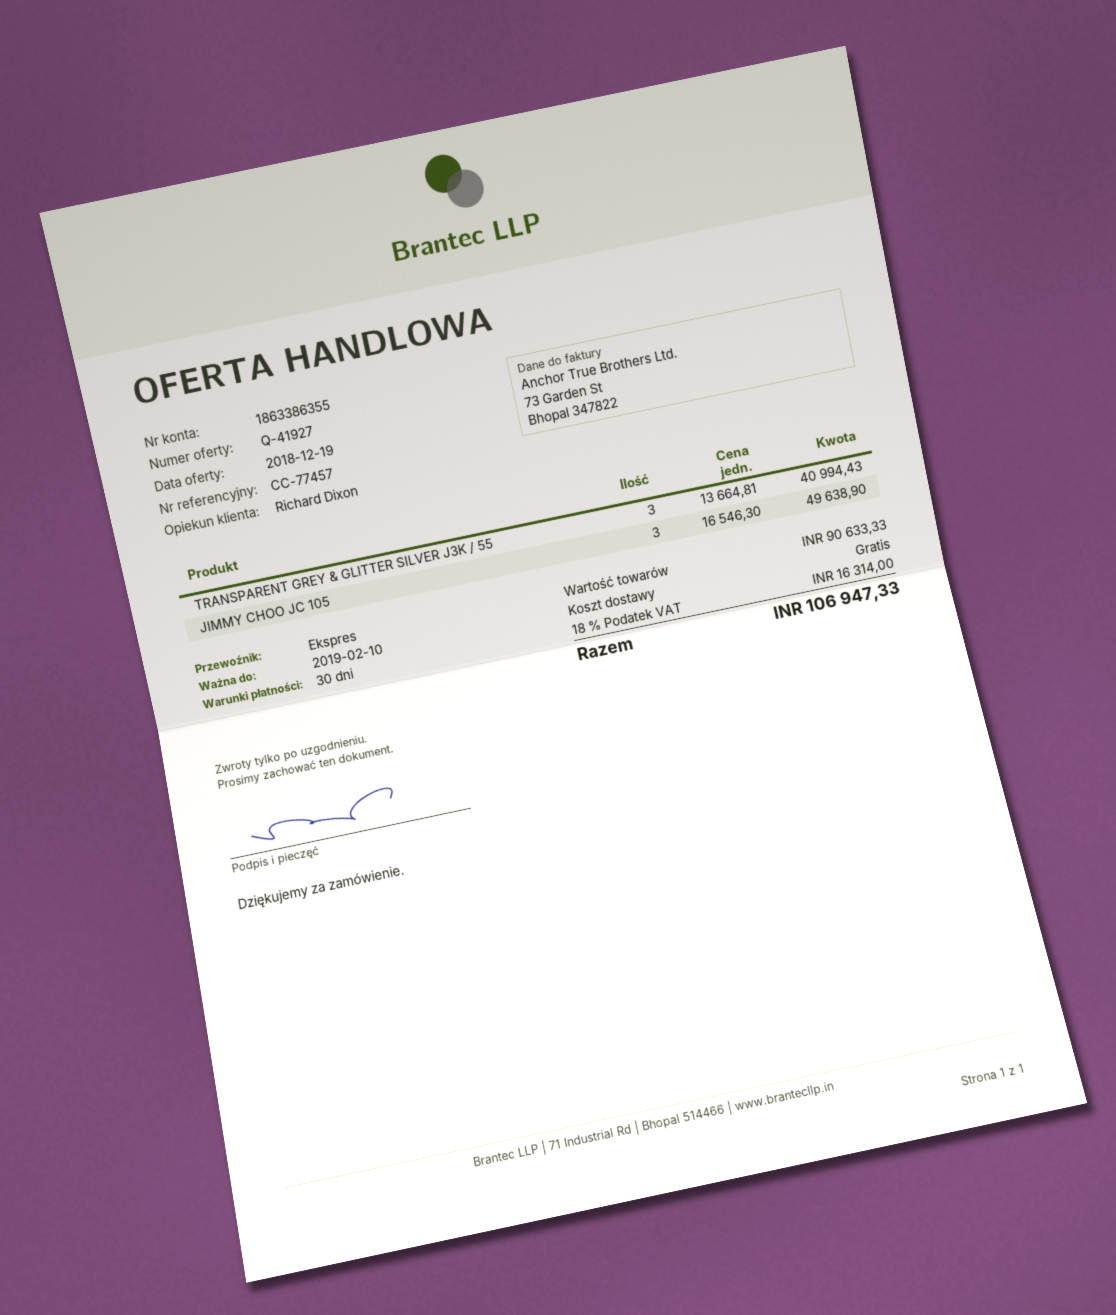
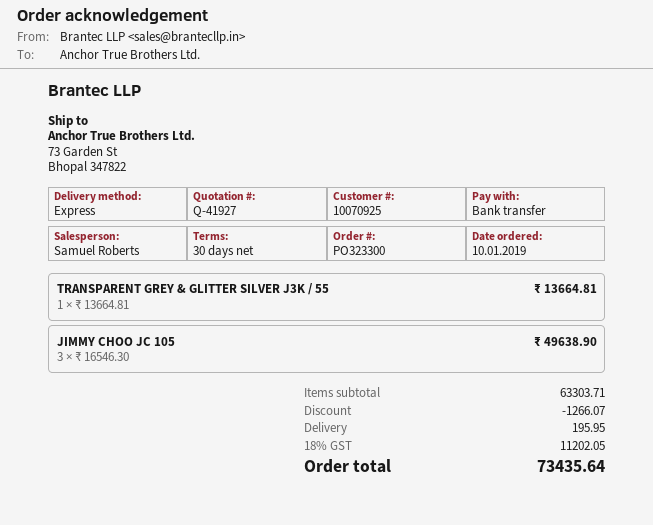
sales rep: Richard Dixon -> Samuel Roberts
TRANSPARENT GREY & GLITTER SILVER J3K / 55: 3 x 13664.81 = 40994.43 -> 1 x 13664.81 = 13664.81
subtotal: 90633.33 -> 63303.71
discount: none -> 1266.07
shipping: 0.00 -> 195.95
tax: 18% = 16314.00 -> 18% = 11202.05
total: 106947.33 -> 73435.64

